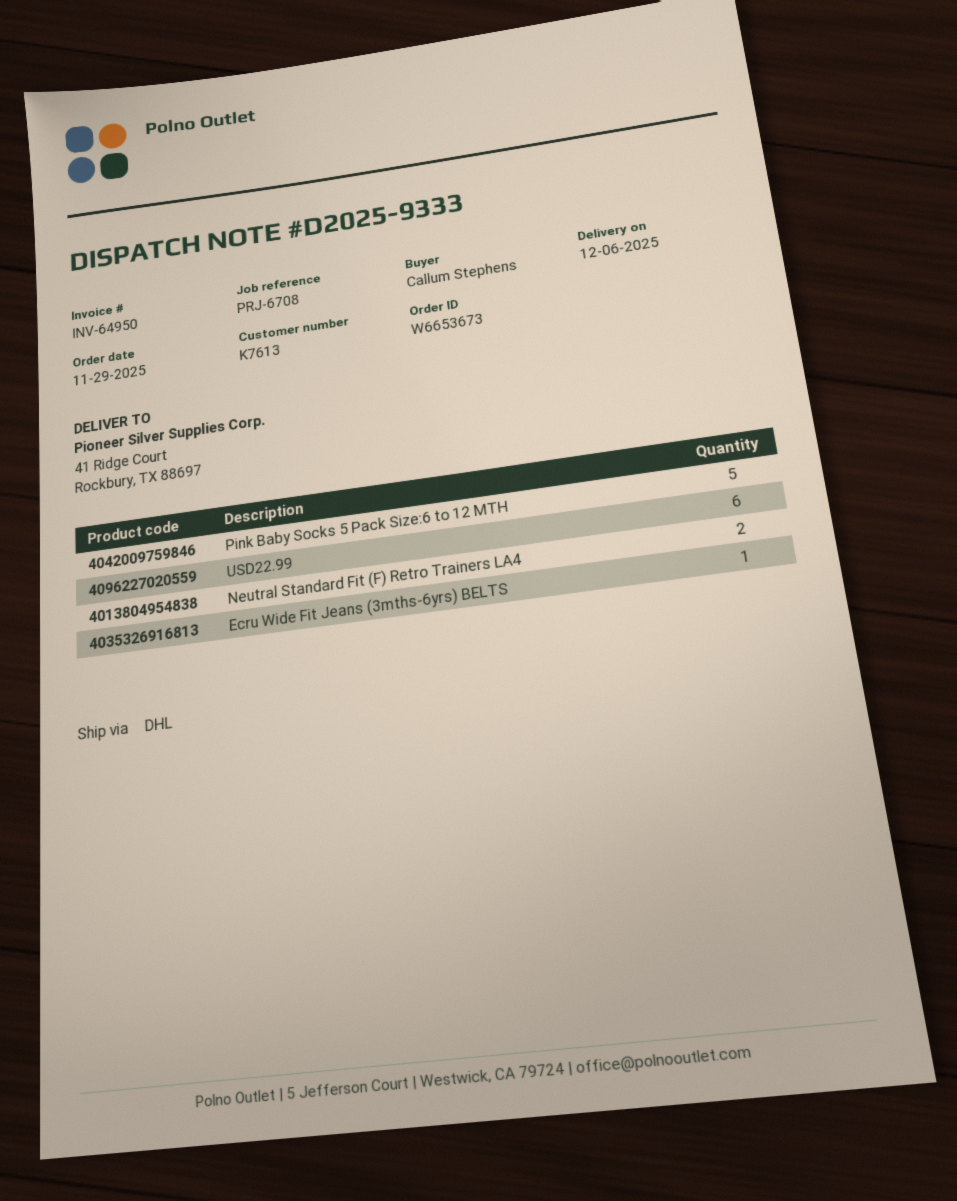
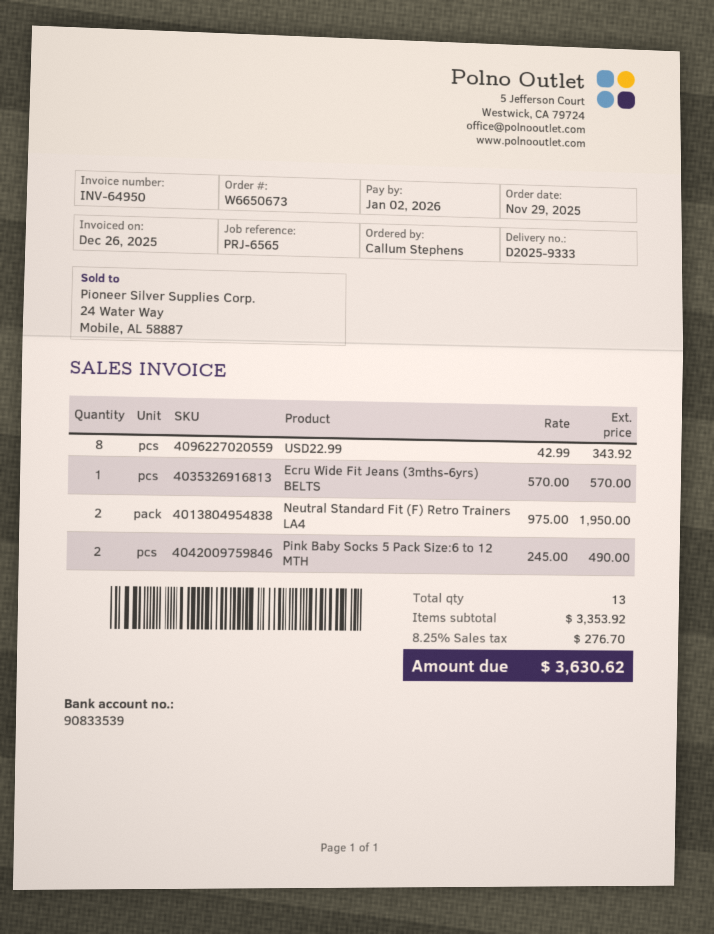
order number: W6653673 -> W6650673
reference: PRJ-6708 -> PRJ-6565
Pink Baby Socks 5 Pack Size:6 to 12 MTH: 5 -> 2
USD22.99: 6 -> 8

